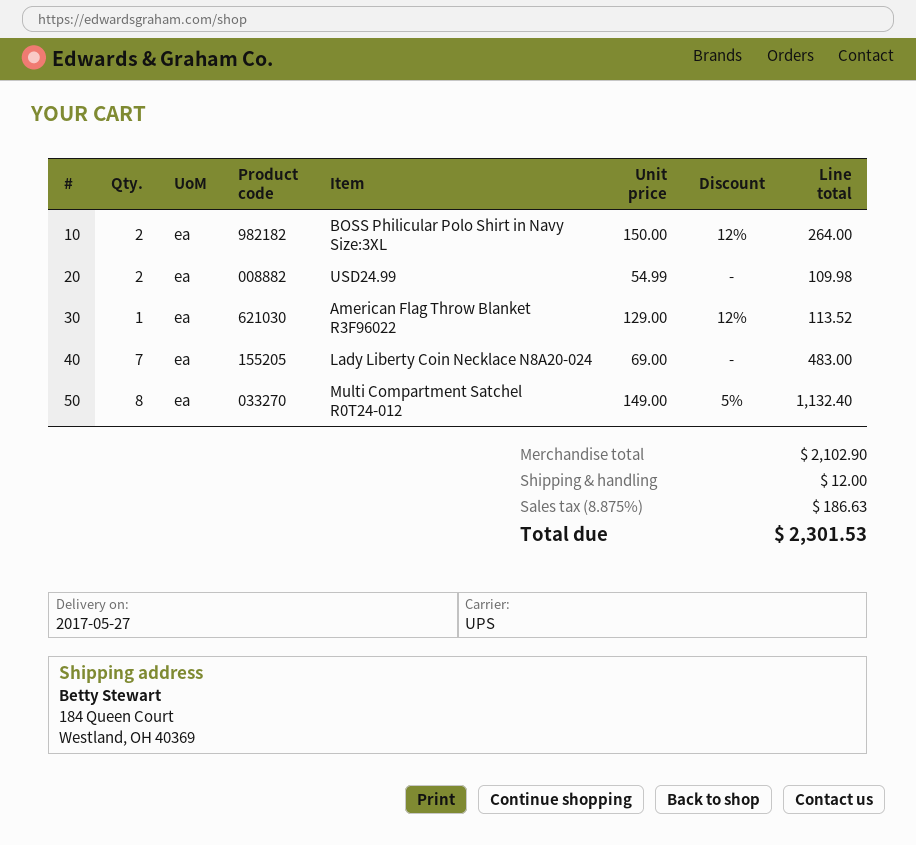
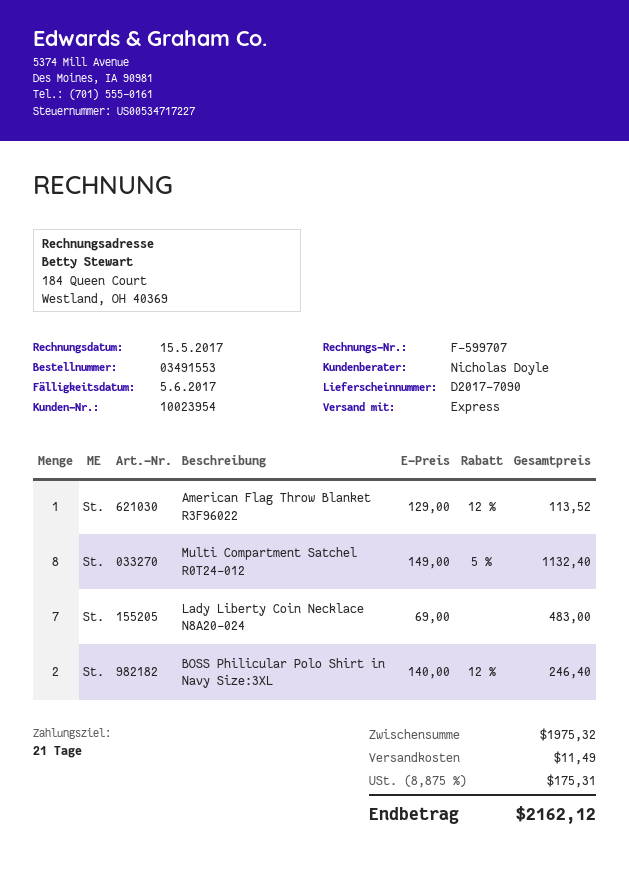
shipping method: UPS -> express
BOSS Philicular Polo Shirt in Navy Size:3XL: 2 x 150.00 - 12% = 264.00 -> 2 x 140.00 - 12% = 246.40
USD24.99: 2 x 54.99 = 109.98 -> none
subtotal: 2102.90 -> 1975.32
shipping: 12.00 -> 11.49
tax: 8.875% = 186.63 -> 8.875% = 175.31
total: 2301.53 -> 2162.12

